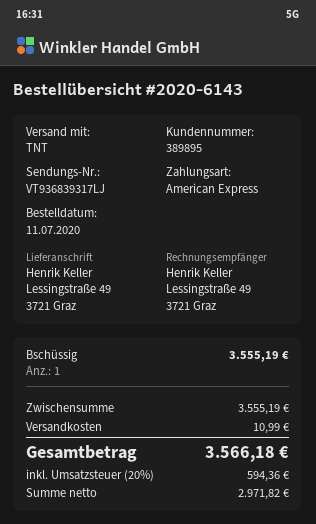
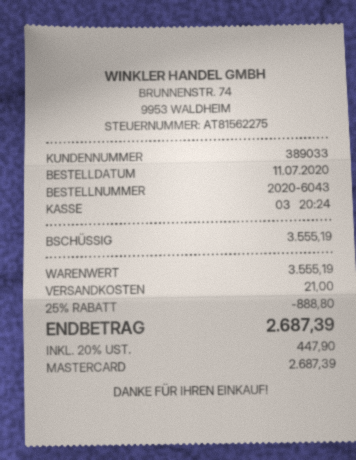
order number: 2020-6143 -> 2020-6043
customer number: 389895 -> 389033
payment method: American Express -> Mastercard
discount: none -> 25% = 888.80
shipping: 10.99 -> 21.00
tax: 20% = 594.36 -> 20% = 447.90
total: 3566.18 -> 2687.39

